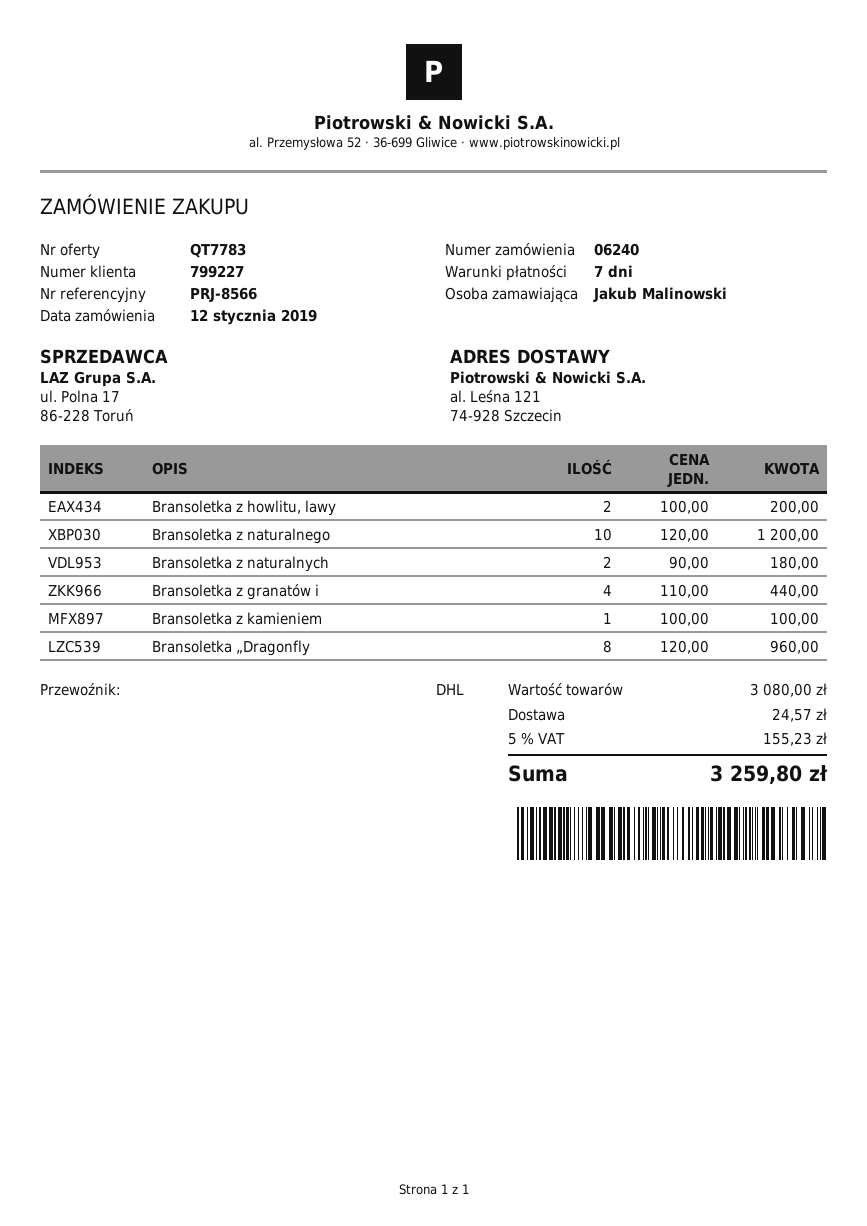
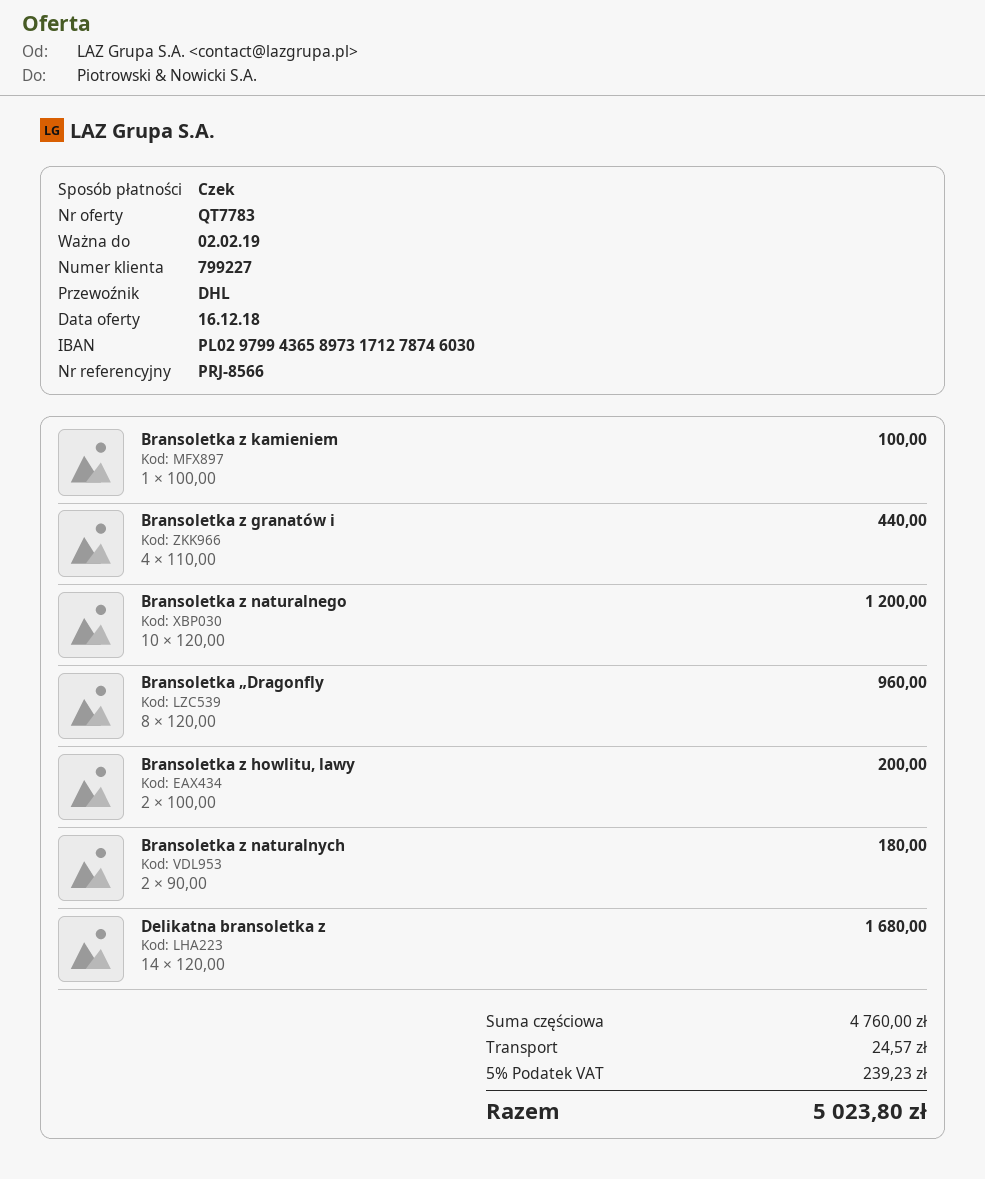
Delikatna bransoletka z: none -> 14 x 120.00 = 1680.00
subtotal: 3080.00 -> 4760.00
tax: 5% = 155.23 -> 5% = 239.23
total: 3259.80 -> 5023.80

